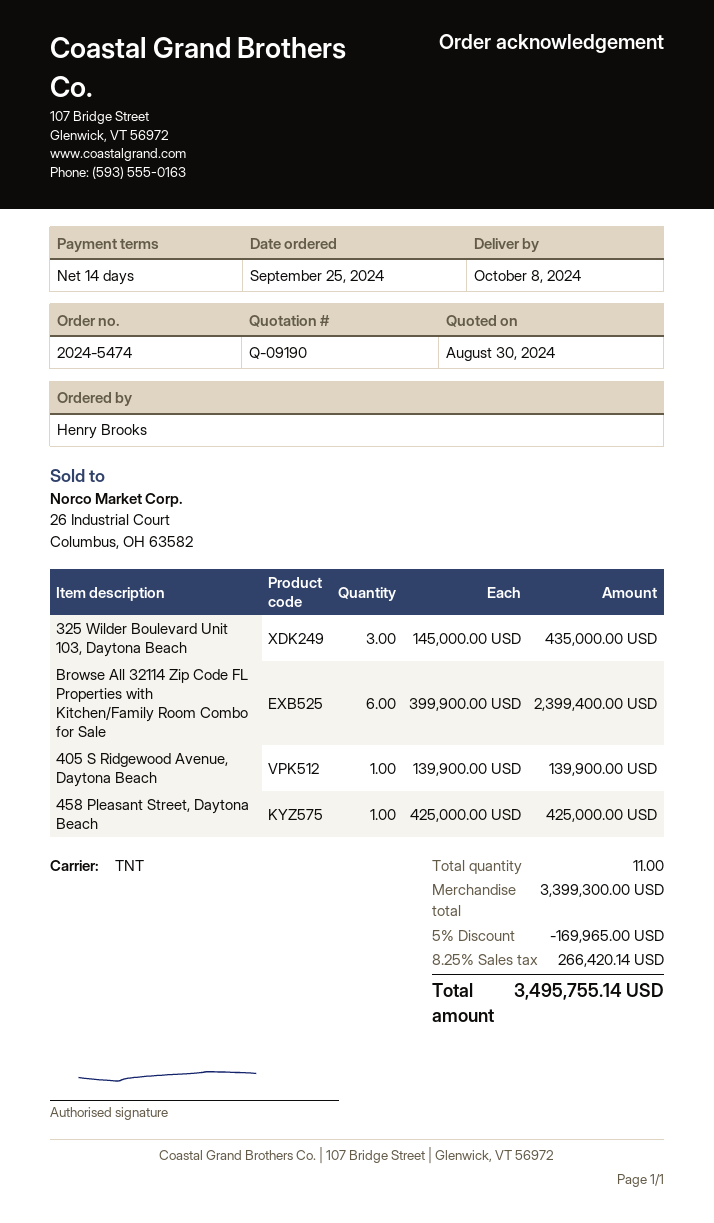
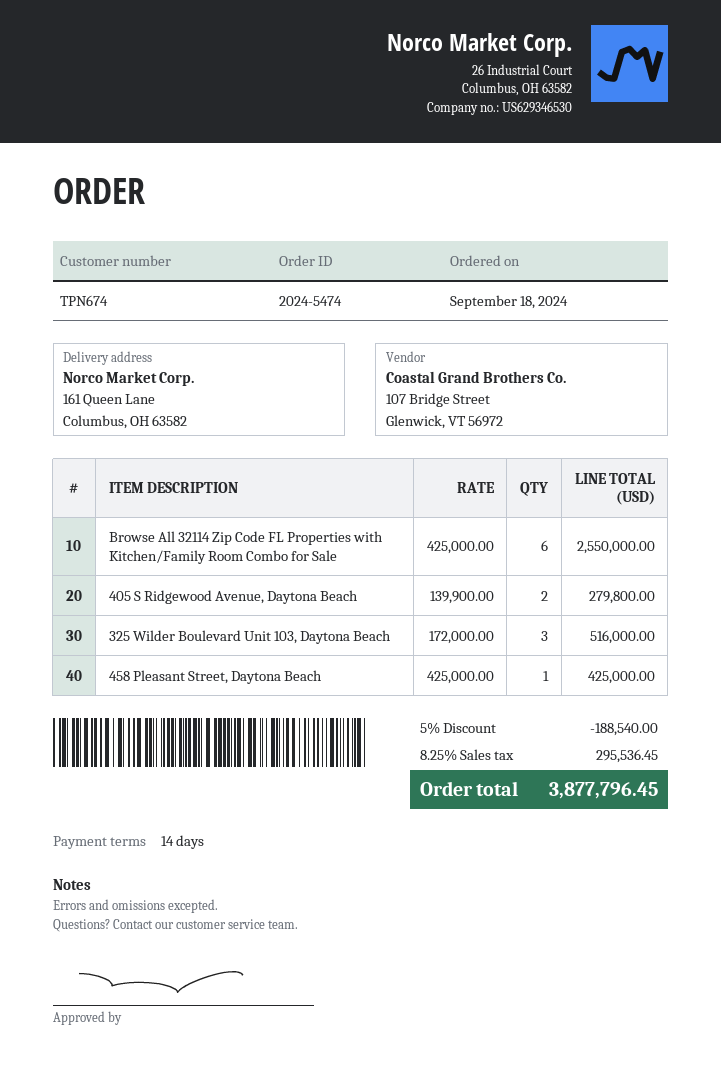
order date: 2024-09-25 -> 2024-09-18
325 Wilder Boulevard Unit 103, Daytona Beach: 3 x 145000.00 = 435000.00 -> 3 x 172000.00 = 516000.00
Browse All 32114 Zip Code FL Properties with Kitchen/Family Room Combo for Sale: 6 x 399900.00 = 2399400.00 -> 6 x 425000.00 = 2550000.00
405 S Ridgewood Avenue, Daytona Beach: 1 x 139900.00 = 139900.00 -> 2 x 139900.00 = 279800.00
discount: 5% = 169965.00 -> 5% = 188540.00
tax: 8.25% = 266420.14 -> 8.25% = 295536.45
total: 3495755.14 -> 3877796.45

